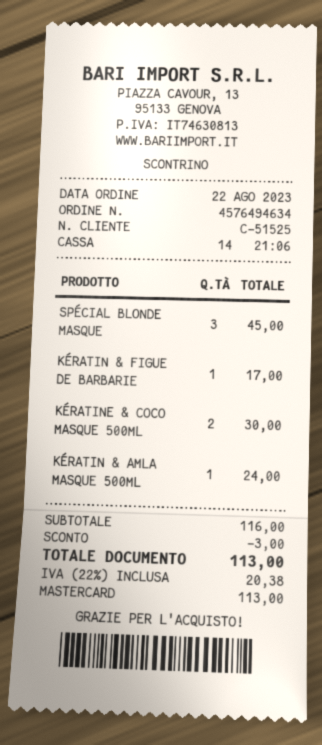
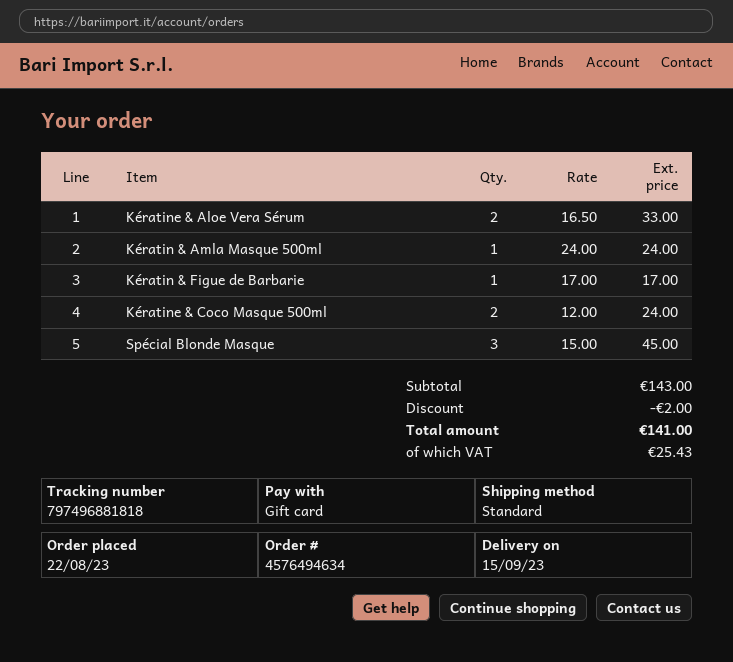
payment method: Mastercard -> gift card
KÉRATINE & COCO MASQUE 500ML: 2 for 30.00 -> 2 for 24.00
Kératine & Aloe Vera Sérum: none -> 2 for 33.00
subtotal: 116.00 -> 143.00
discount: 3.00 -> 2.00
tax: 20.38 -> 25.43
total: 113.00 -> 141.00

